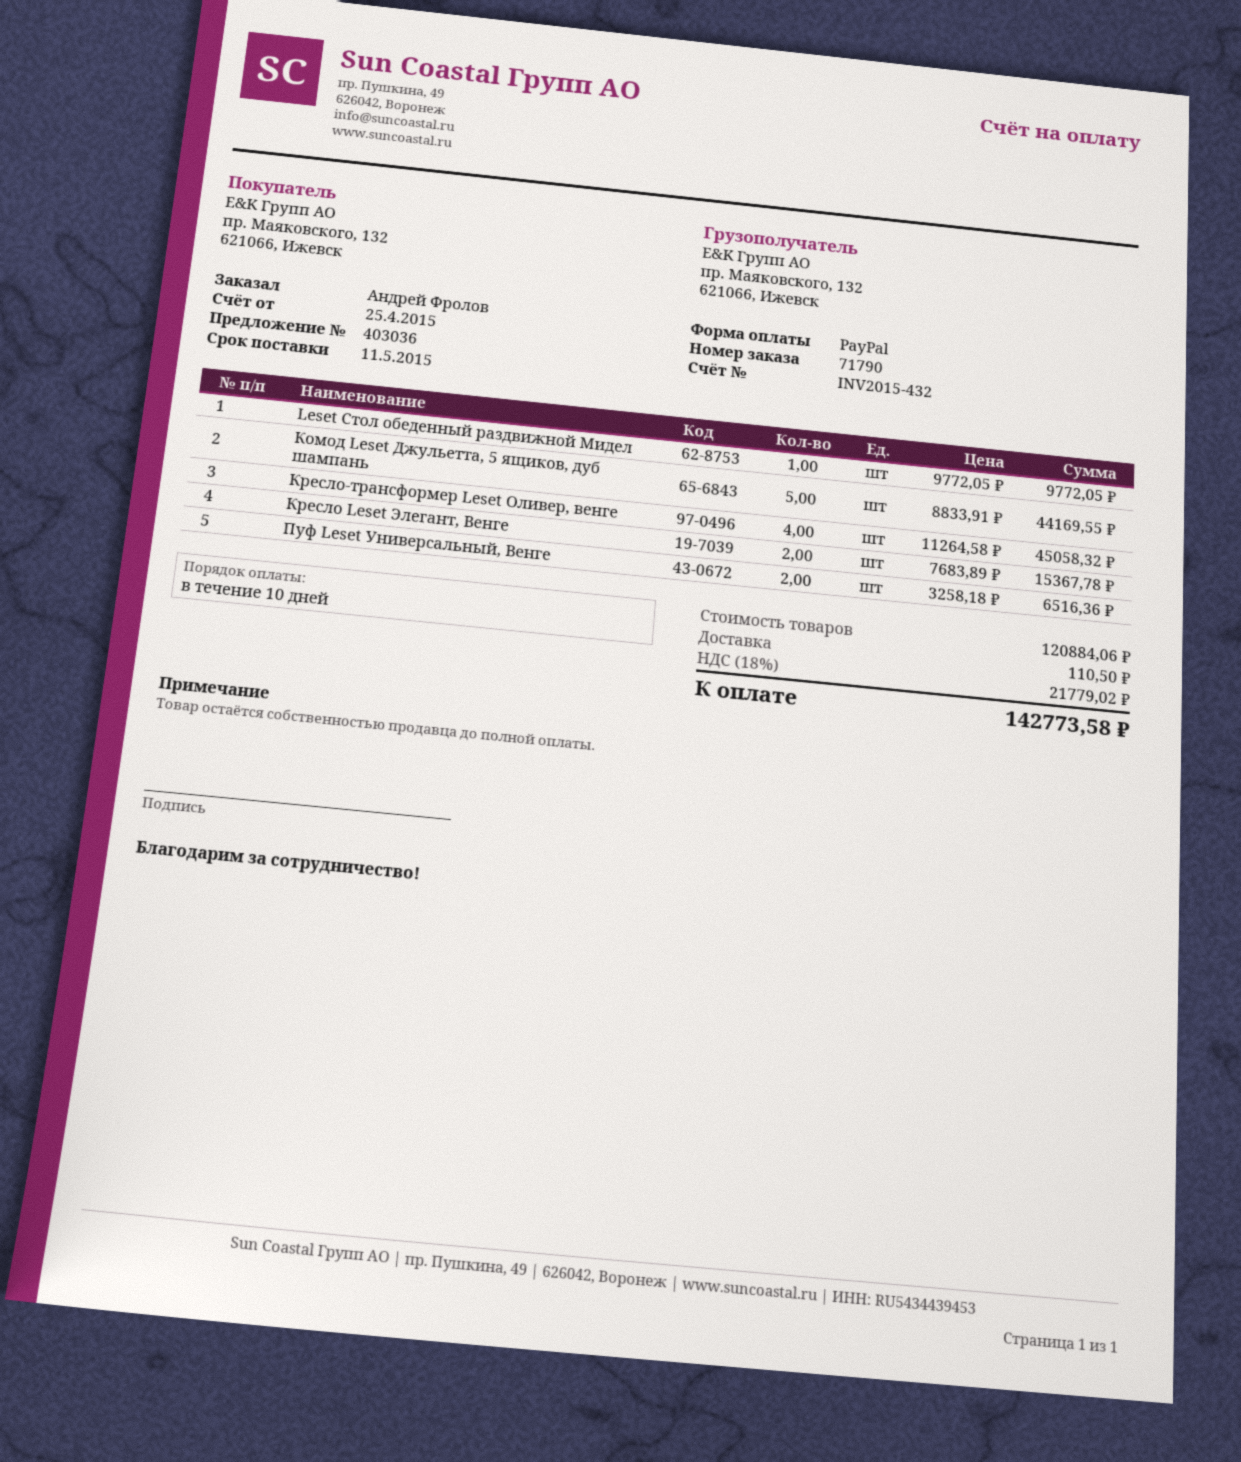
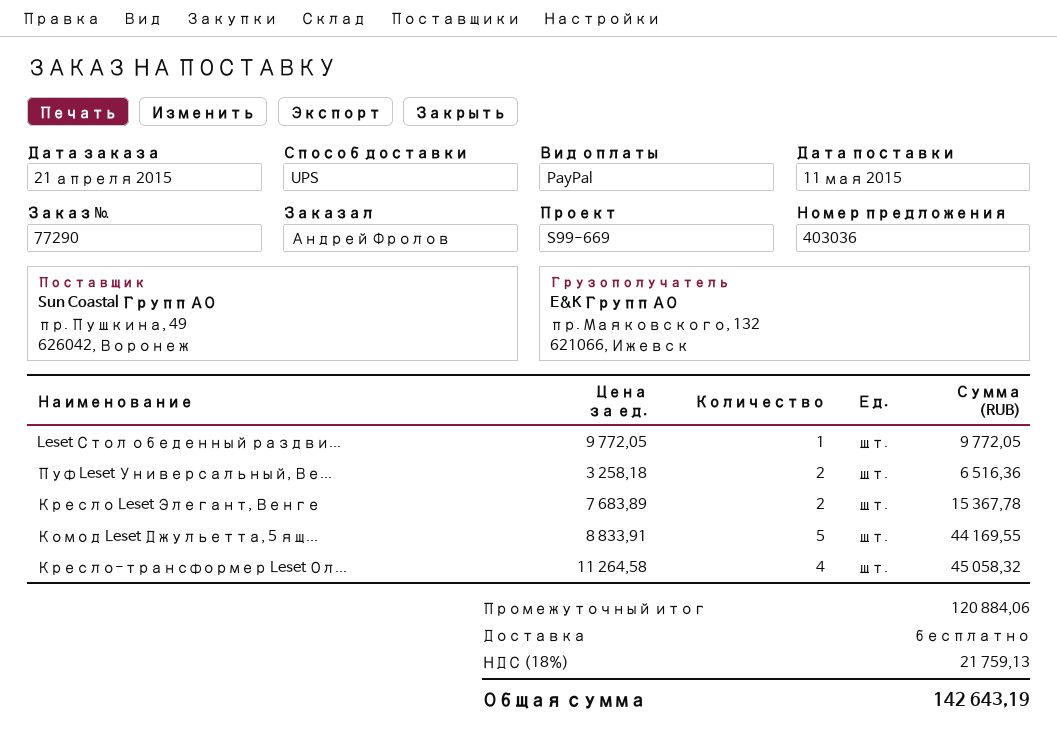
order number: 71790 -> 77290
shipping: 110.50 -> 0.00
tax: 18% = 21779.02 -> 18% = 21759.13
total: 142773.58 -> 142643.19

